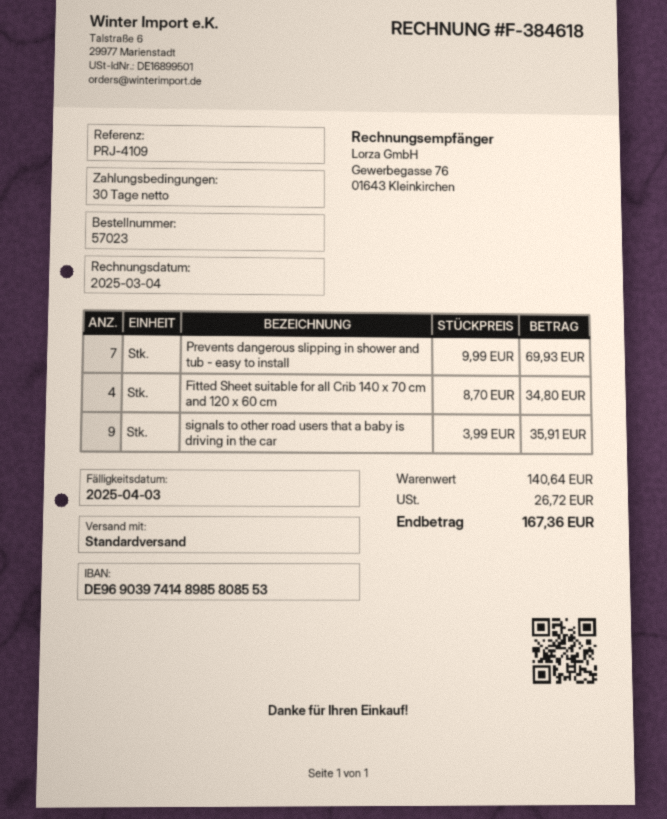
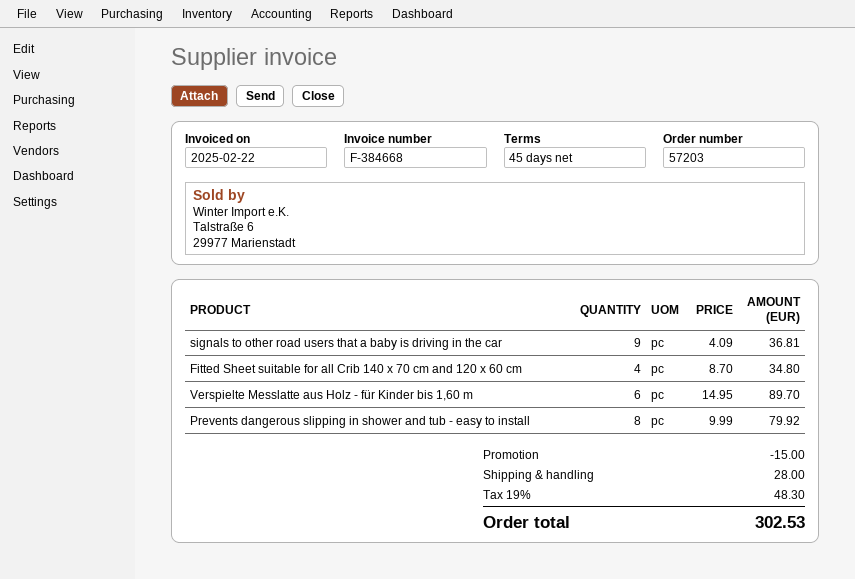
order number: 57023 -> 57203
invoice number: F-384618 -> F-384668
invoice date: 2025-03-04 -> 2025-02-22
payment terms: 30 days -> 45 days
Prevents dangerous slipping in shower and tub - easy to install: 7 x 9.99 = 69.93 -> 8 x 9.99 = 79.92
signals to other road users that a baby is driving in the car: 9 x 3.99 = 35.91 -> 9 x 4.09 = 36.81
Verspielte Messlatte aus Holz - für Kinder bis 1,60 m: none -> 6 x 14.95 = 89.70
discount: none -> 15.00
shipping: none -> 28.00
tax: 26.72 -> 48.30
total: 167.36 -> 302.53

